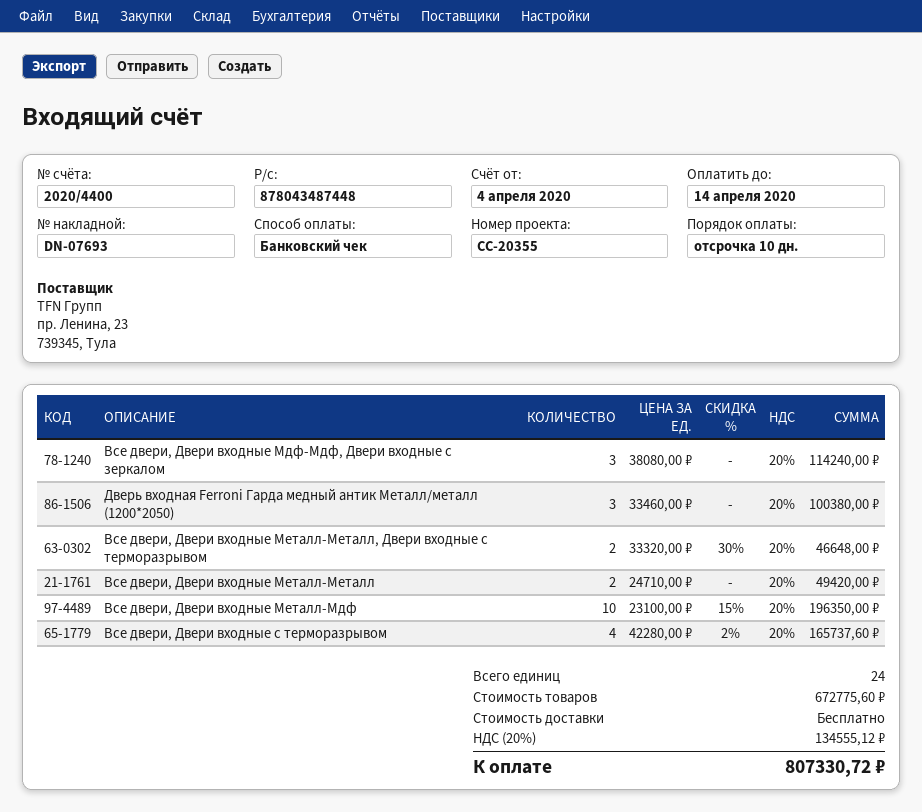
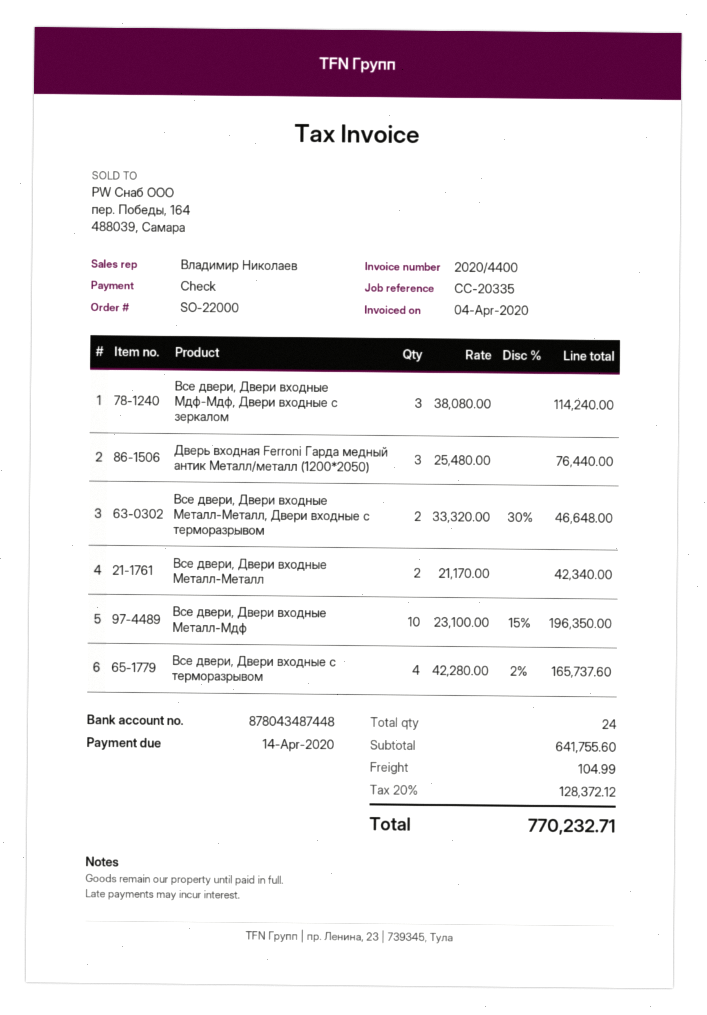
reference: CC-20355 -> CC-20335
Дверь входная Ferroni Гарда медный антик Металл/металл (1200*2050): 3 x 33460.00 = 100380.00 -> 3 x 25480.00 = 76440.00
Все двери, Двери входные Металл-Металл: 2 x 24710.00 = 49420.00 -> 2 x 21170.00 = 42340.00
subtotal: 672775.60 -> 641755.60
shipping: 0.00 -> 104.99
tax: 20% = 134555.12 -> 20% = 128372.12
total: 807330.72 -> 770232.71

